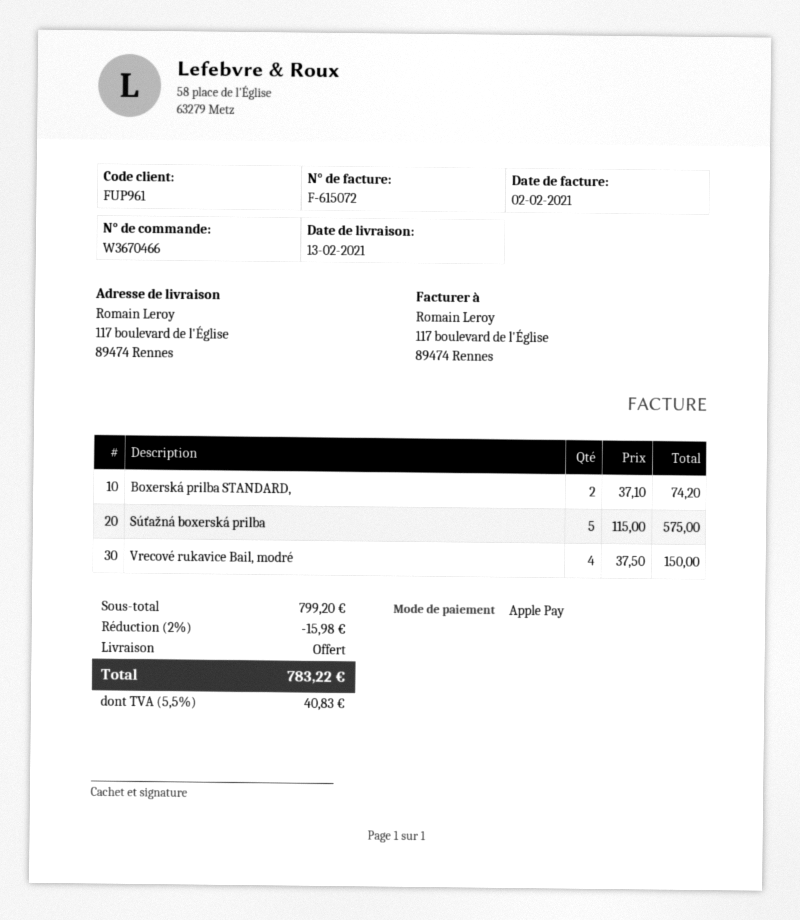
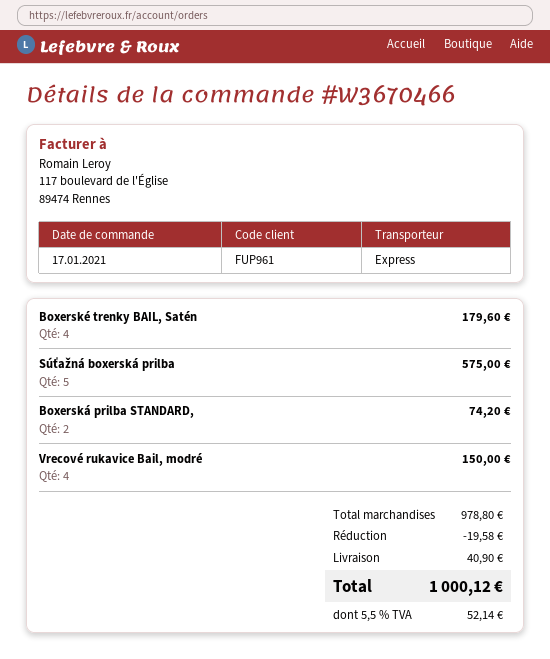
Boxerské trenky BAIL, Satén: none -> 4 for 179.60
subtotal: 799.20 -> 978.80
discount: 15.98 -> 19.58
shipping: 0.00 -> 40.90
tax: 5.5% = 40.83 -> 5.5% = 52.14
total: 783.22 -> 1000.12

